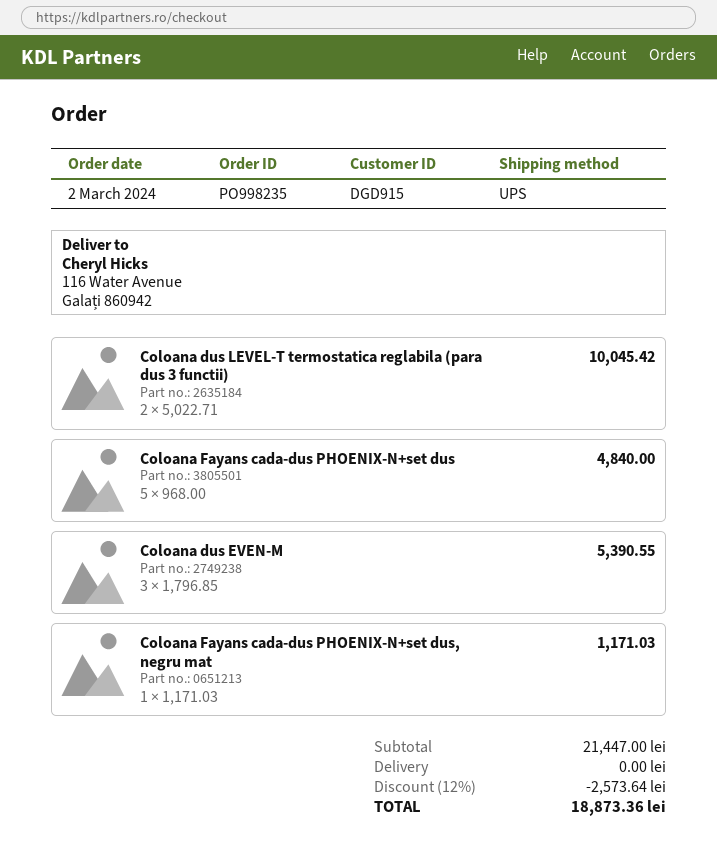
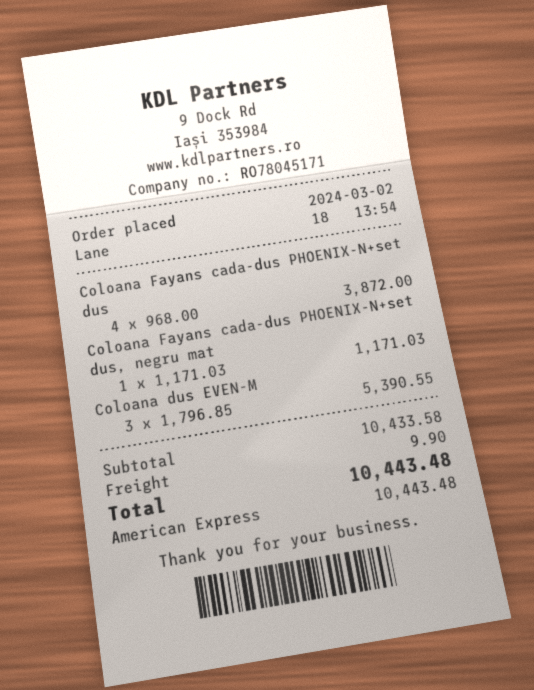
Coloana dus LEVEL-T termostatica reglabila (para dus 3 functii): 2 x 5022.71 = 10045.42 -> none
Coloana Fayans cada-dus PHOENIX-N+set dus: 5 x 968.00 = 4840.00 -> 4 x 968.00 = 3872.00
subtotal: 21447.00 -> 10433.58
discount: 12% = 2573.64 -> none
shipping: 0.00 -> 9.90
total: 18873.36 -> 10443.48

